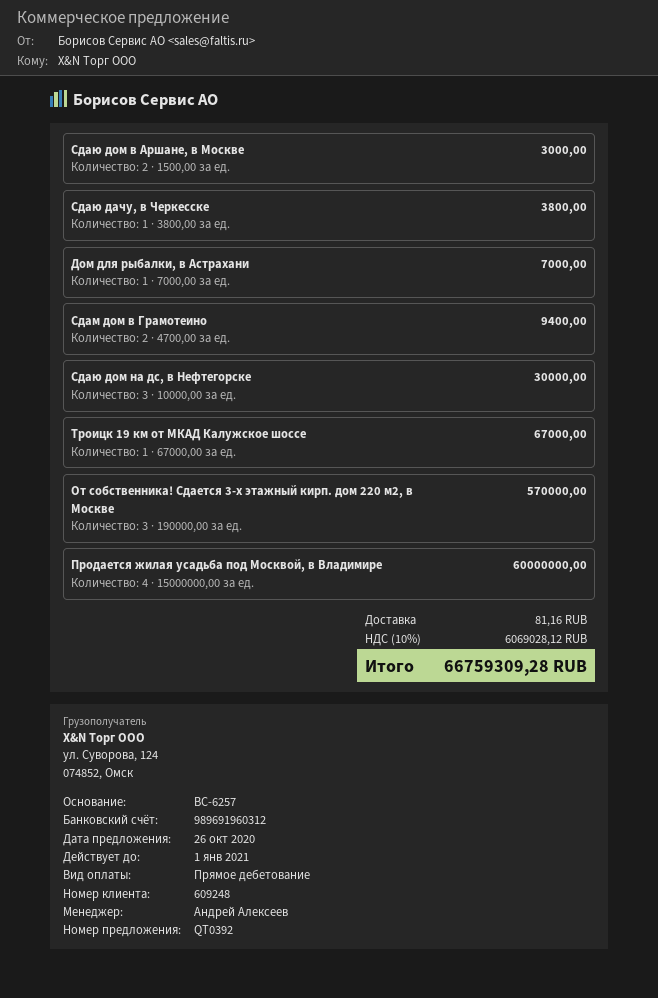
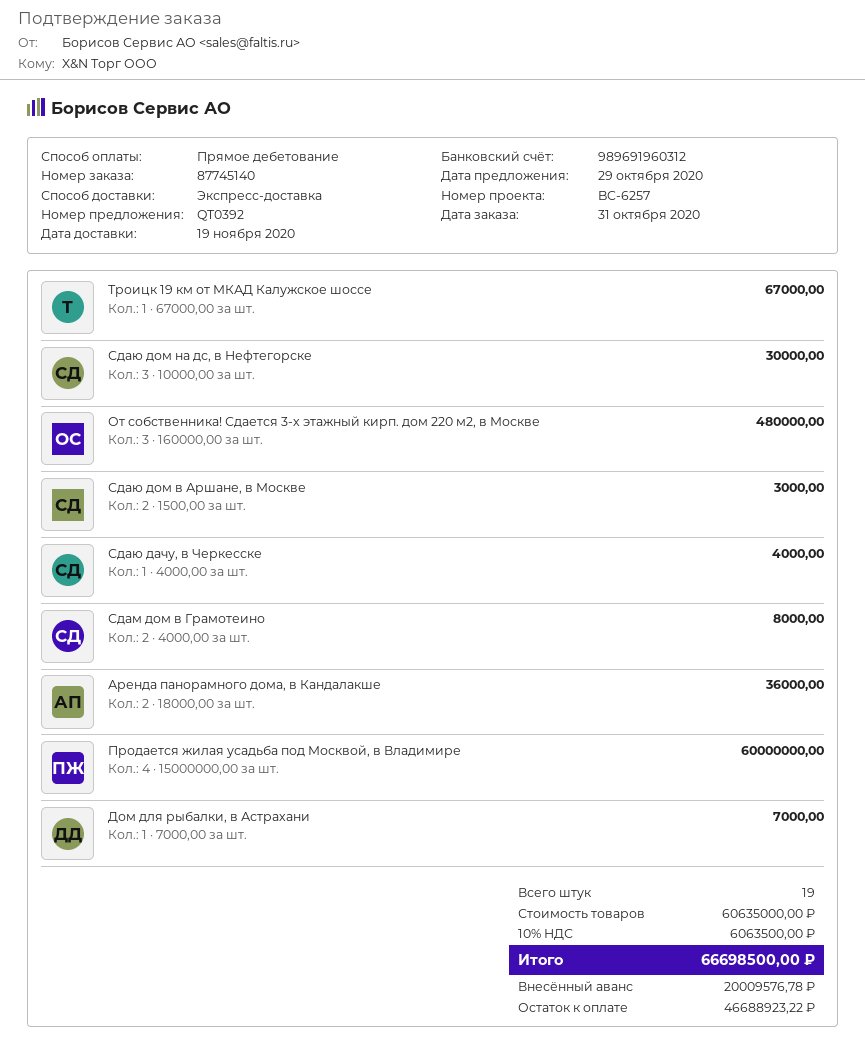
quote date: 2020-10-26 -> 2020-10-29
Сдаю дачу, в Черкесске: 1 x 3800.00 = 3800.00 -> 1 x 4000.00 = 4000.00
Сдам дом в Грамотеино: 2 x 4700.00 = 9400.00 -> 2 x 4000.00 = 8000.00
От собственника! Сдается 3-х этажный кирп. дом 220 м2, в Москве: 3 x 190000.00 = 570000.00 -> 3 x 160000.00 = 480000.00
Аренда панорамного дома, в Кандалакше: none -> 2 x 18000.00 = 36000.00
shipping: 81.16 -> none
tax: 10% = 6069028.12 -> 10% = 6063500.00
total: 66759309.28 -> 66698500.00

